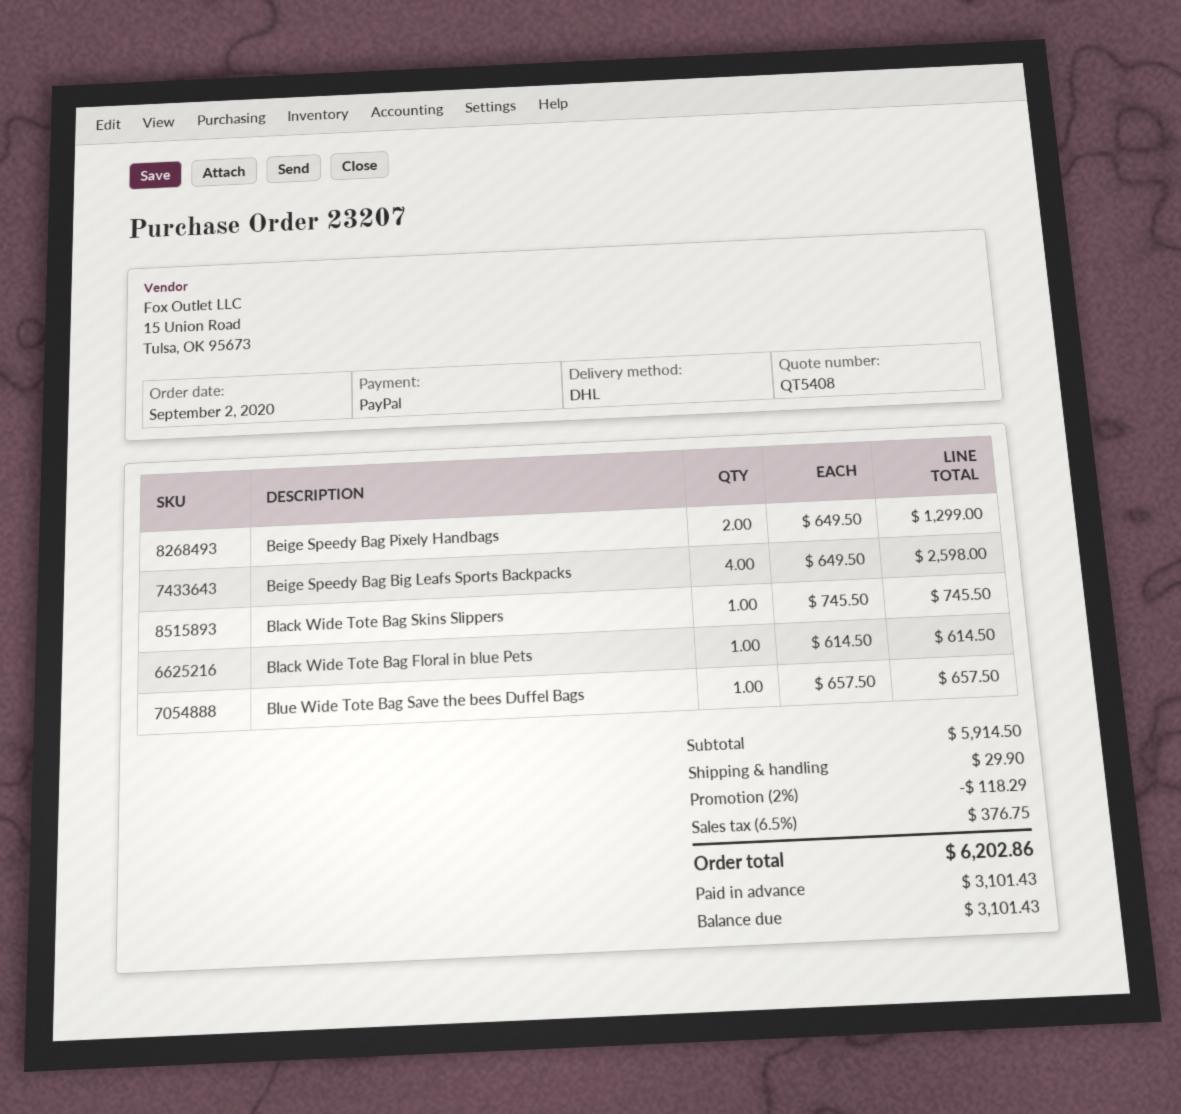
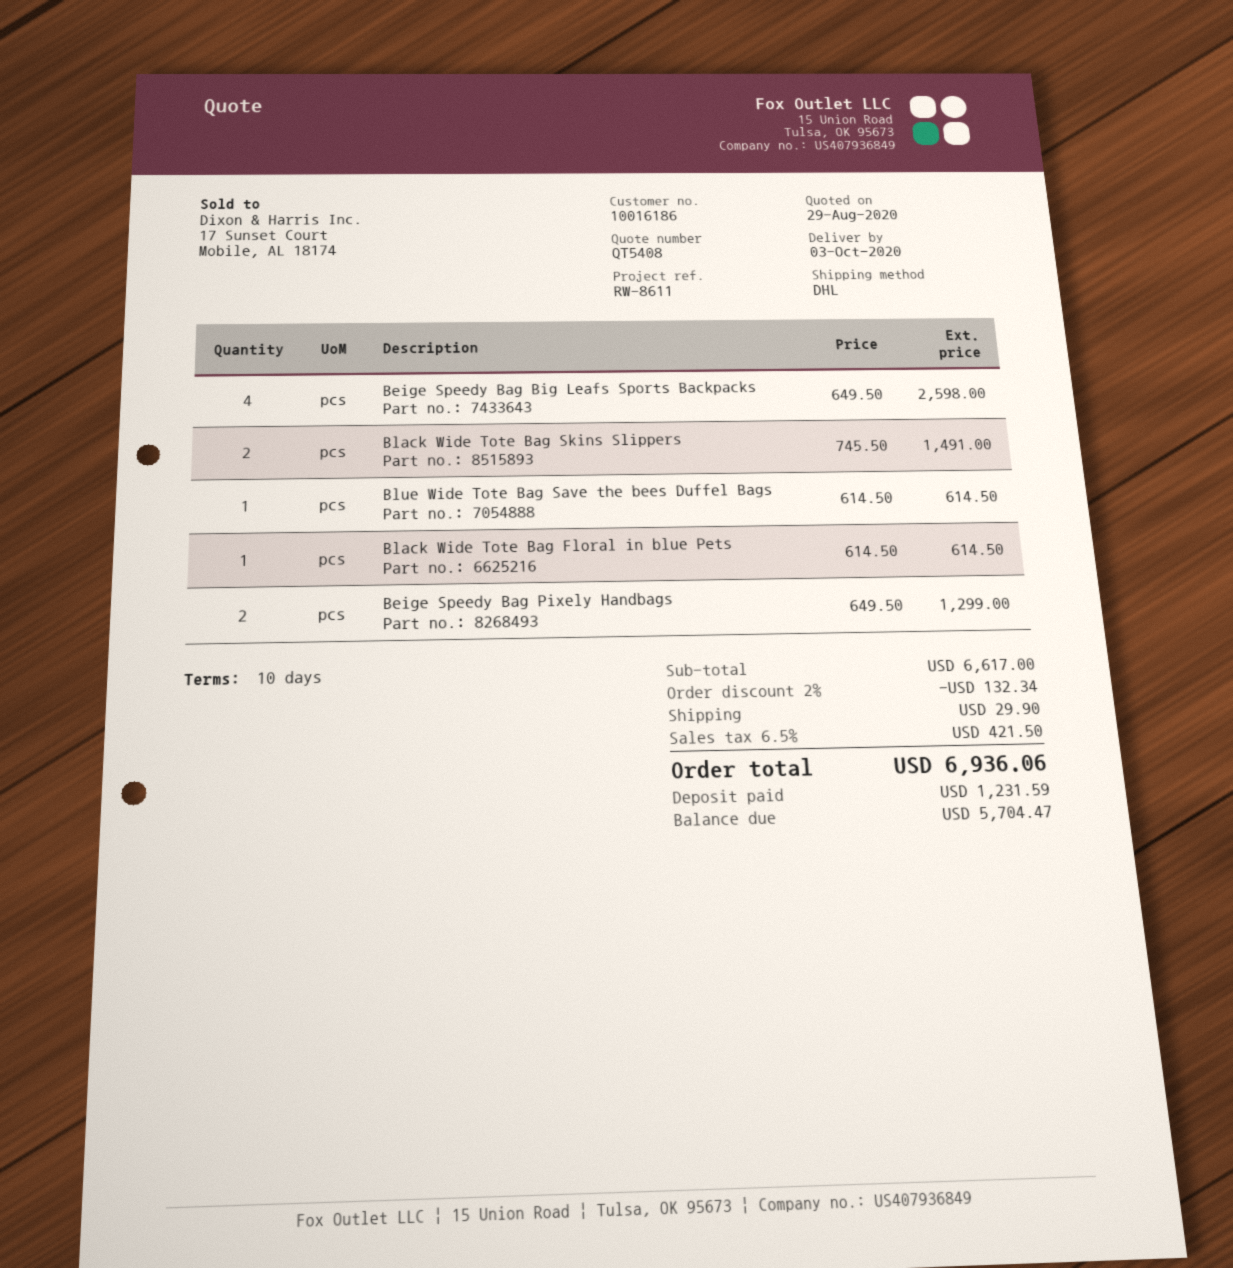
Black Wide Tote Bag Skins Slippers: 1 x 745.50 = 745.50 -> 2 x 745.50 = 1491.00
Blue Wide Tote Bag Save the bees Duffel Bags: 1 x 657.50 = 657.50 -> 1 x 614.50 = 614.50
subtotal: 5914.50 -> 6617.00
discount: 2% = 118.29 -> 2% = 132.34
tax: 6.5% = 376.75 -> 6.5% = 421.50
total: 6202.86 -> 6936.06
deposit: 3101.43 -> 1231.59
balance: 3101.43 -> 5704.47

